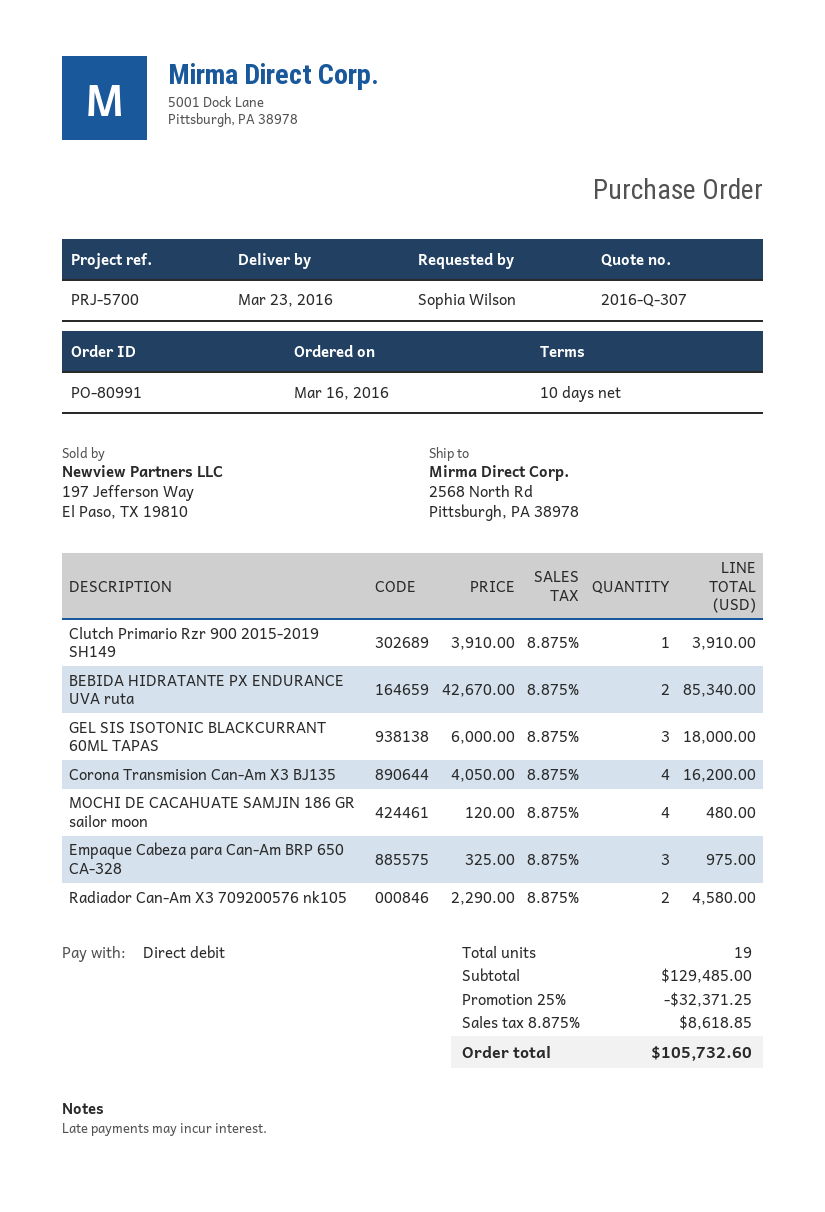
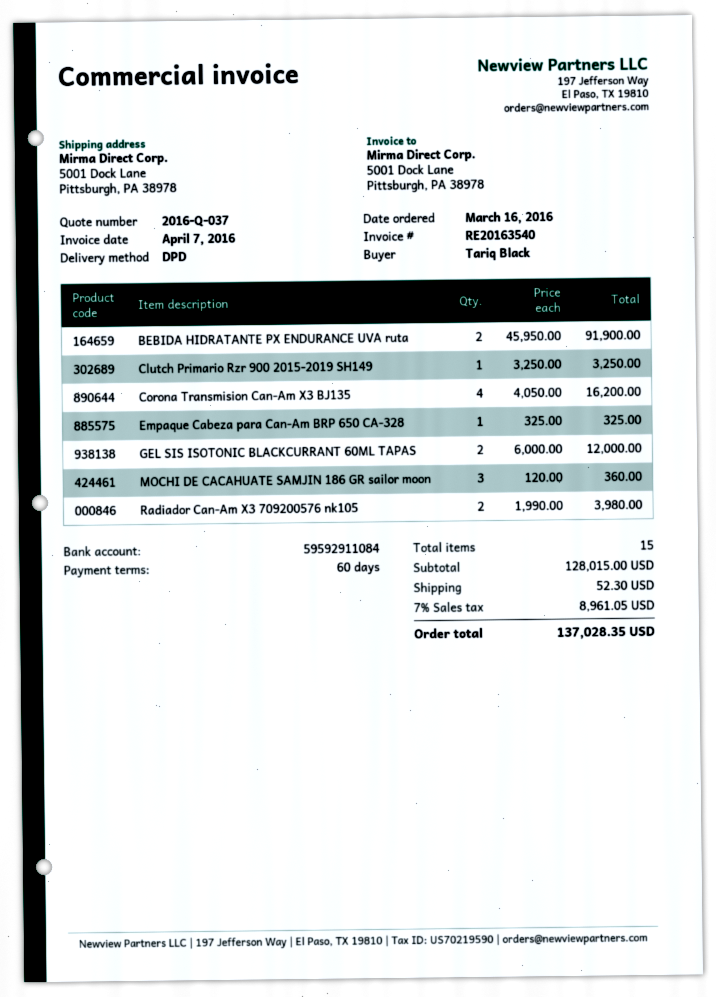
quote number: 2016-Q-307 -> 2016-Q-037
payment terms: 10 days -> 60 days
ordered by: Sophia Wilson -> Tariq Black
ship to: 2568 North Rd, Pittsburgh, PA 38978 -> 5001 Dock Lane, Pittsburgh, PA 38978
Clutch Primario Rzr 900 2015-2019 SH149: 1 x 3910.00 = 3910.00 -> 1 x 3250.00 = 3250.00
BEBIDA HIDRATANTE PX ENDURANCE UVA ruta: 2 x 42670.00 = 85340.00 -> 2 x 45950.00 = 91900.00
GEL SIS ISOTONIC BLACKCURRANT 60ML TAPAS: 3 x 6000.00 = 18000.00 -> 2 x 6000.00 = 12000.00
MOCHI DE CACAHUATE SAMJIN 186 GR sailor moon: 4 x 120.00 = 480.00 -> 3 x 120.00 = 360.00
Empaque Cabeza para Can-Am BRP 650 CA-328: 3 x 325.00 = 975.00 -> 1 x 325.00 = 325.00
Radiador Can-Am X3 709200576 nk105: 2 x 2290.00 = 4580.00 -> 2 x 1990.00 = 3980.00
total quantity: 19 -> 15
subtotal: 129485.00 -> 128015.00
discount: 25% = 32371.25 -> none
shipping: none -> 52.30
tax: 8.875% = 8618.85 -> 7% = 8961.05
total: 105732.60 -> 137028.35

